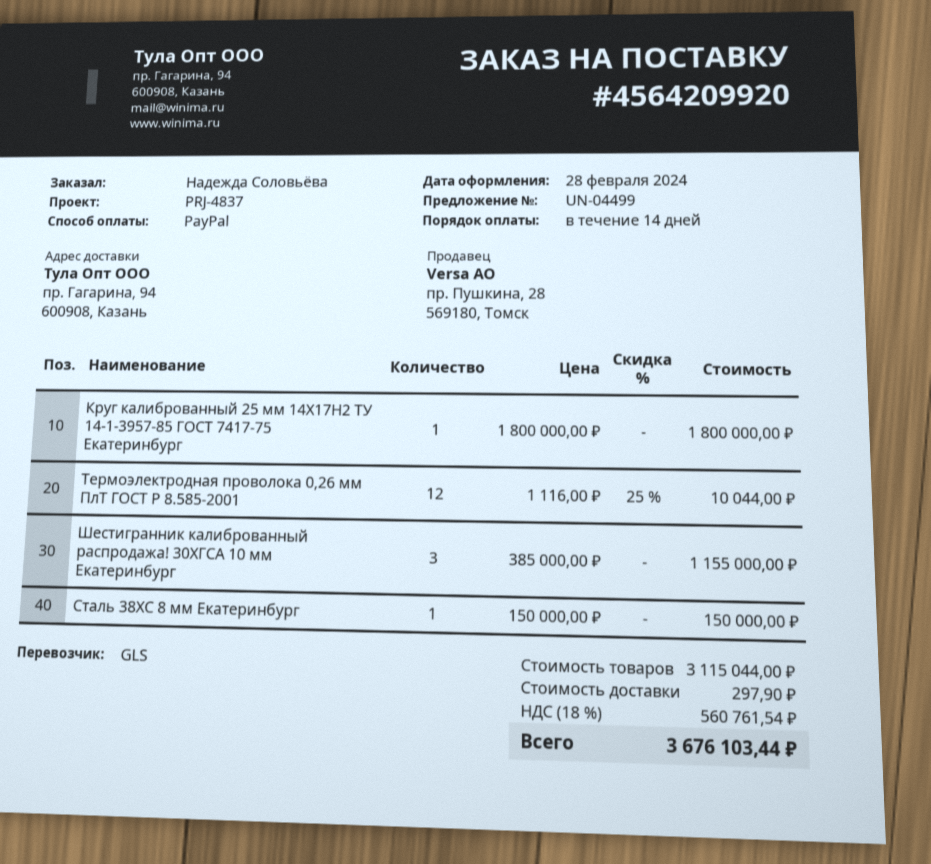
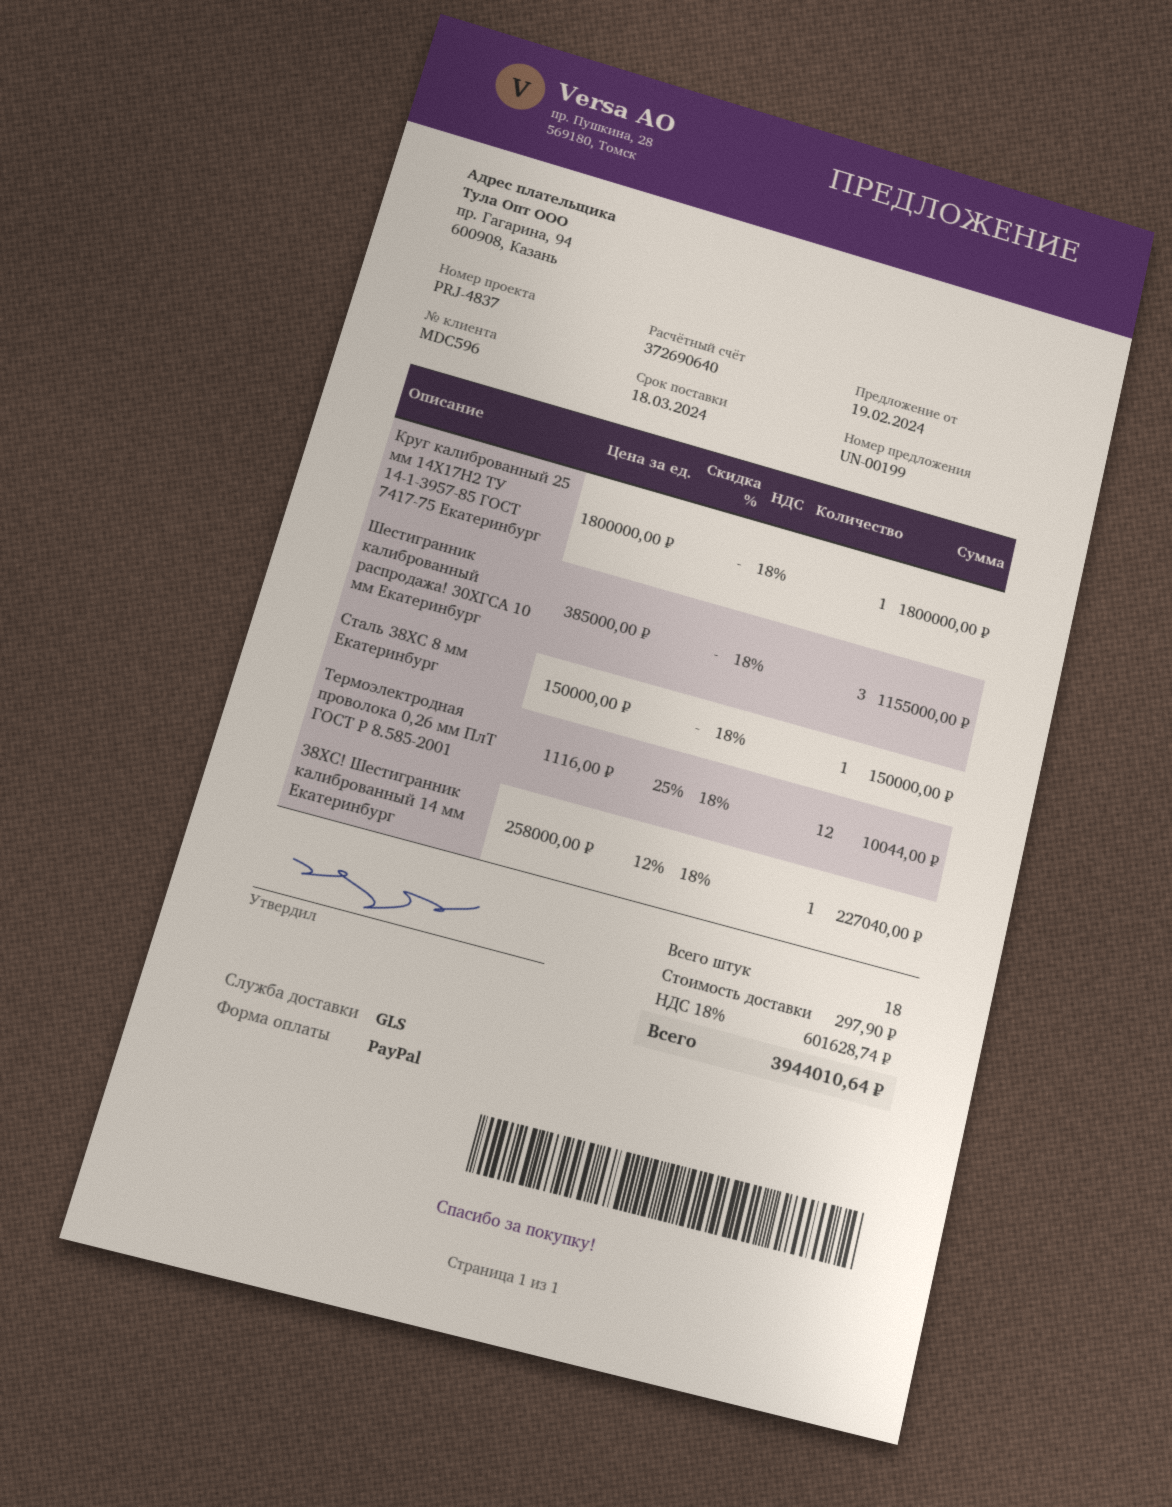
quote number: UN-04499 -> UN-00199
38ХС! Шестигранник калиброванный 14 мм Екатеринбург: none -> 1 x 258000.00 - 12% = 227040.00
tax: 18% = 560761.54 -> 18% = 601628.74
total: 3676103.44 -> 3944010.64

